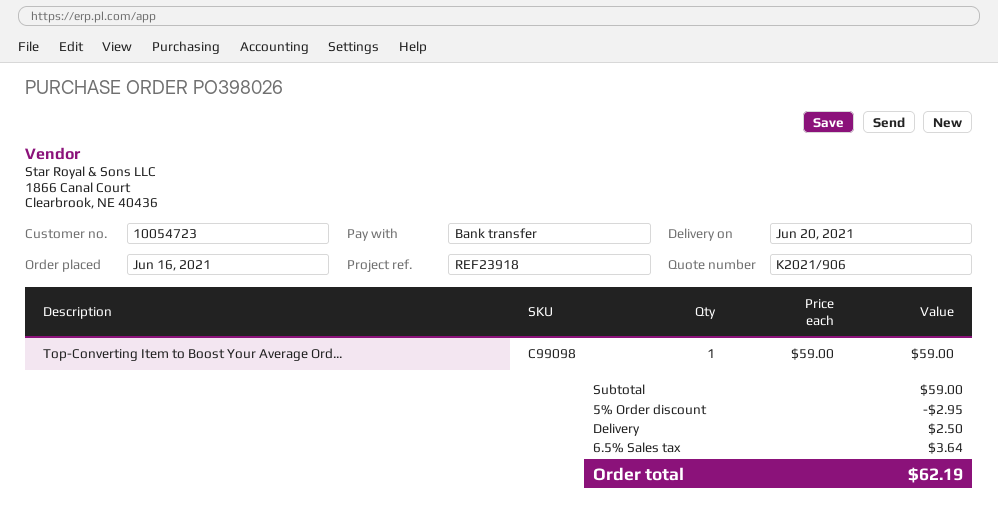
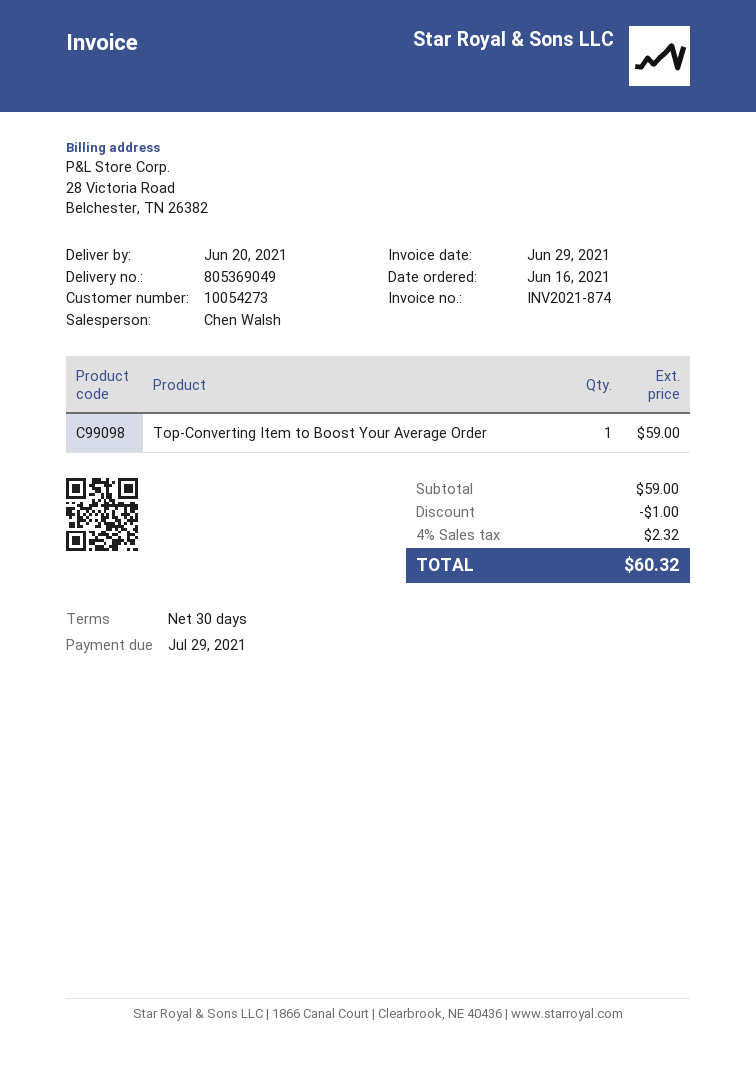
customer number: 10054723 -> 10054273
discount: 2.95 -> 1.00
shipping: 2.50 -> none
tax: 6.5% = 3.64 -> 4% = 2.32
total: 62.19 -> 60.32

